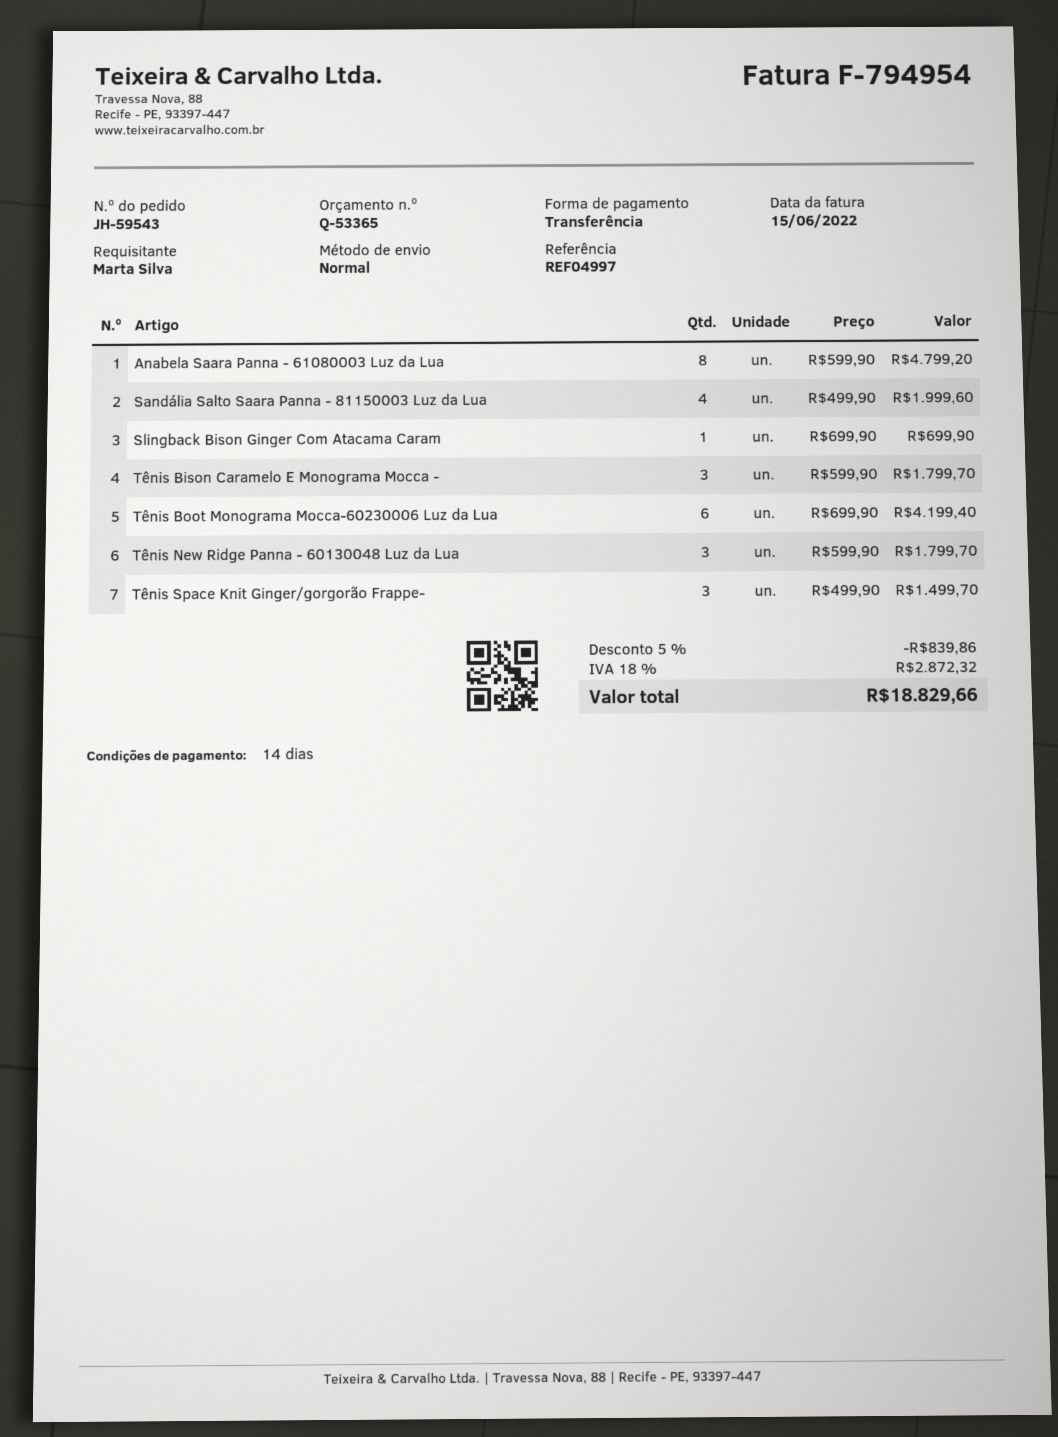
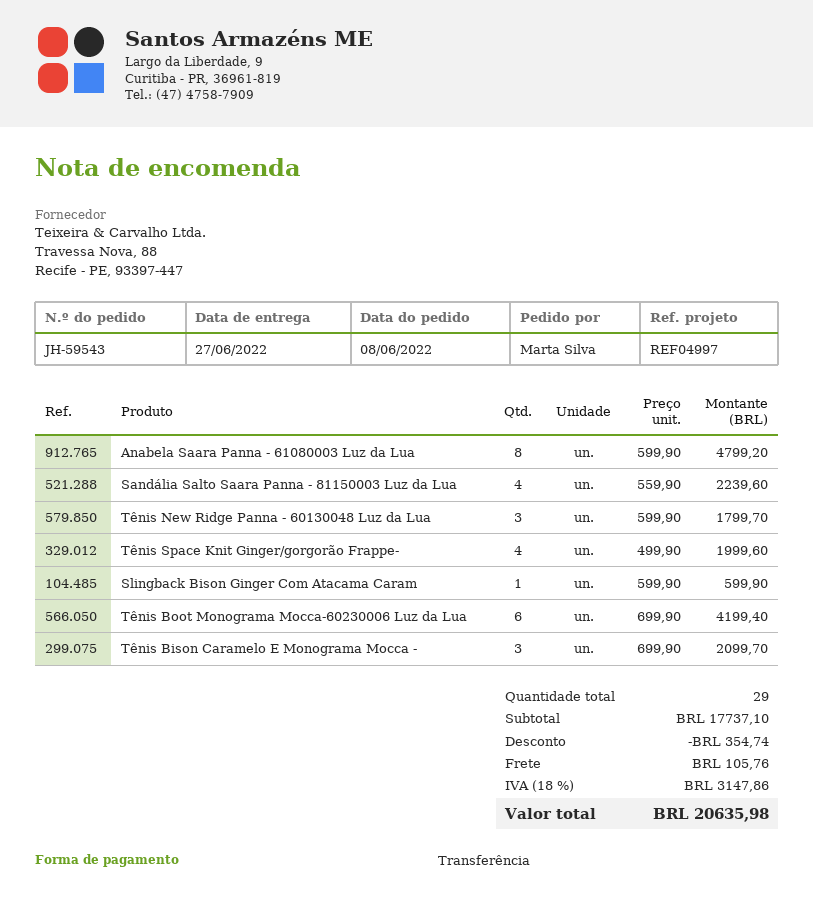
Sandália Salto Saara Panna - 81150003 Luz da Lua: 4 x 499.90 = 1999.60 -> 4 x 559.90 = 2239.60
Slingback Bison Ginger Com Atacama Caram: 1 x 699.90 = 699.90 -> 1 x 599.90 = 599.90
Tênis Bison Caramelo E Monograma Mocca -: 3 x 599.90 = 1799.70 -> 3 x 699.90 = 2099.70
Tênis Space Knit Ginger/gorgorão Frappe-: 3 x 499.90 = 1499.70 -> 4 x 499.90 = 1999.60
discount: 839.86 -> 354.74
shipping: none -> 105.76
tax: 18% = 2872.32 -> 18% = 3147.86
total: 18829.66 -> 20635.98

